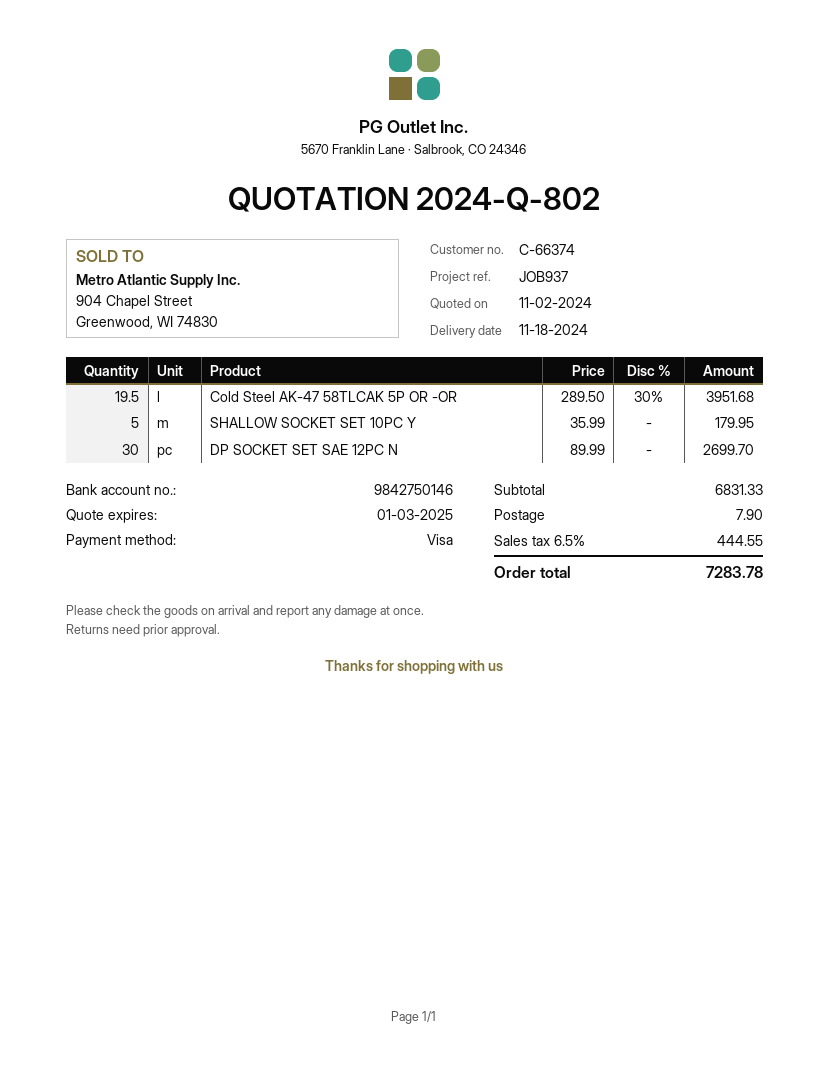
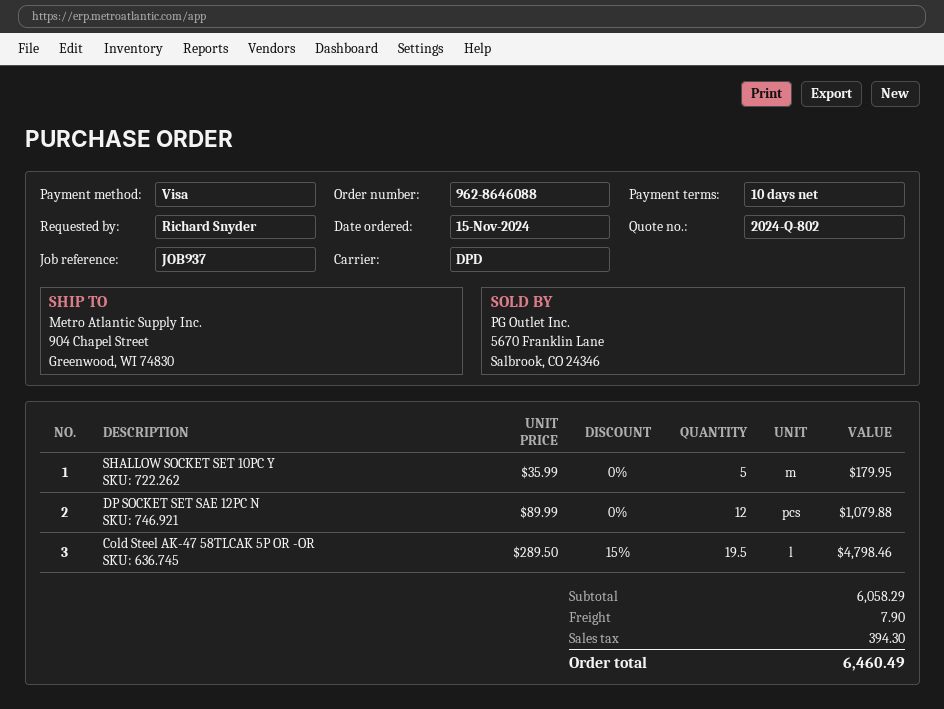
Cold Steel AK-47 58TLCAK 5P OR -OR: 19.5 x 289.50 - 30% = 3951.68 -> 19.5 x 289.50 - 15% = 4798.46
DP SOCKET SET SAE 12PC N: 30 x 89.99 = 2699.70 -> 12 x 89.99 = 1079.88
subtotal: 6831.33 -> 6058.29
tax: 444.55 -> 394.30
total: 7283.78 -> 6460.49

